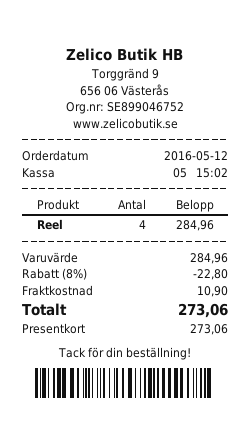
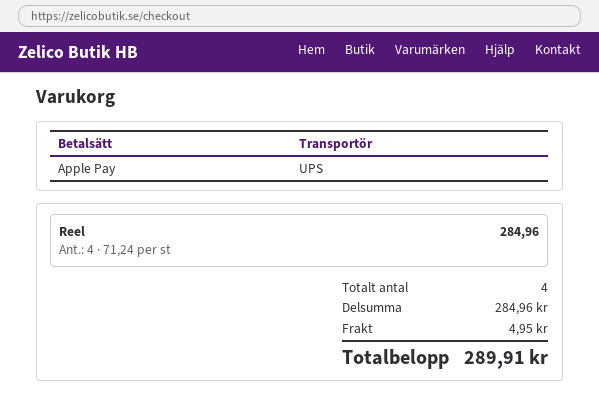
payment method: gift card -> Apple Pay
discount: 8% = 22.80 -> none
shipping: 10.90 -> 4.95
total: 273.06 -> 289.91

